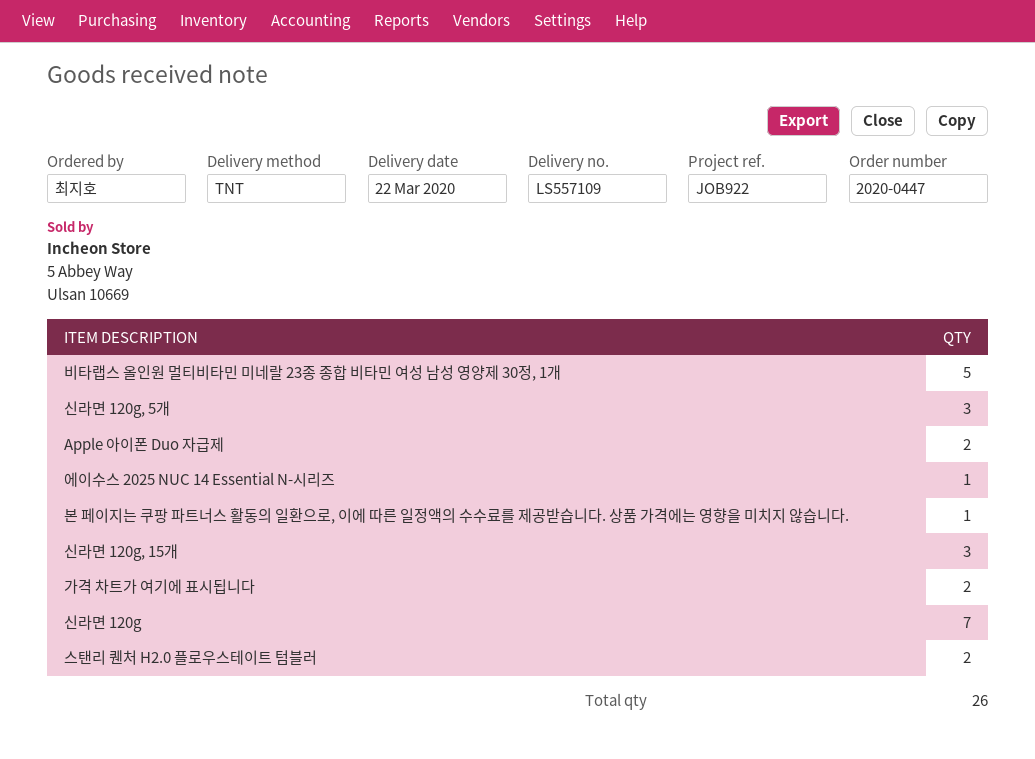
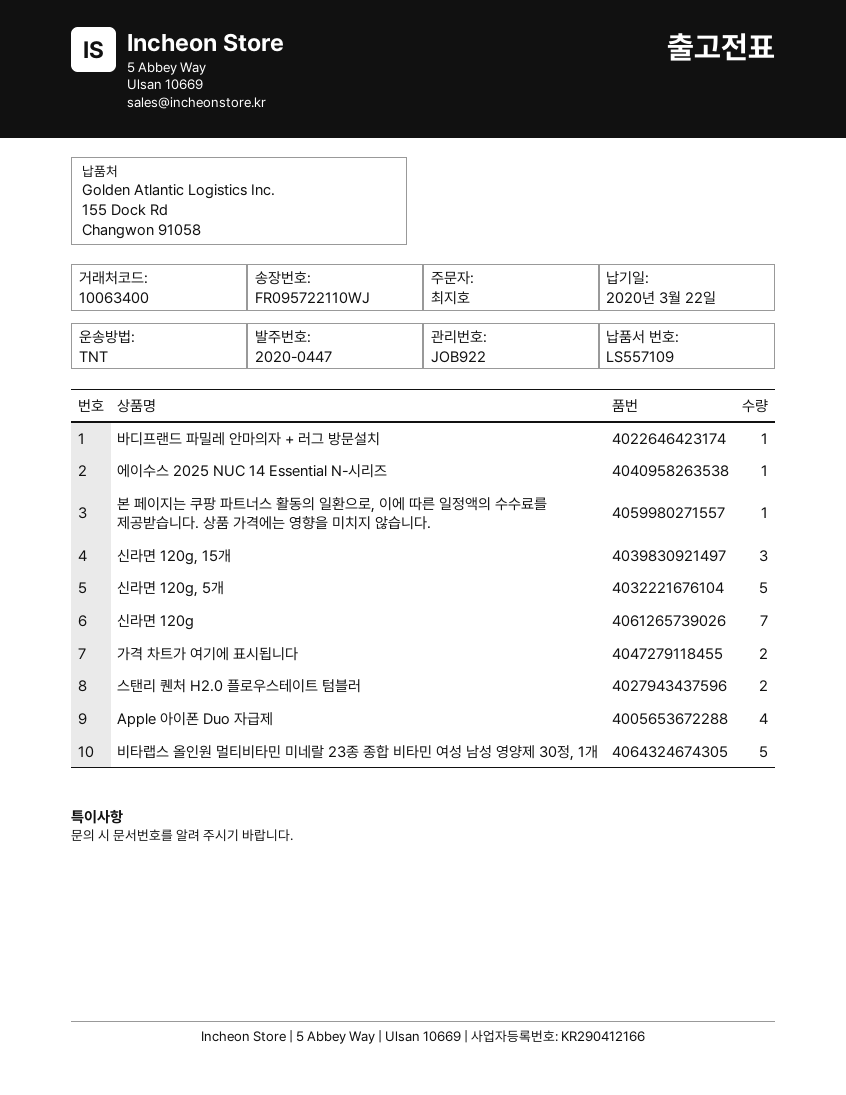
신라면 120g, 5개: 3 -> 5
Apple 아이폰 Duo 자급제: 2 -> 4
바디프랜드 파밀레 안마의자 + 러그 방문설치: none -> 1

